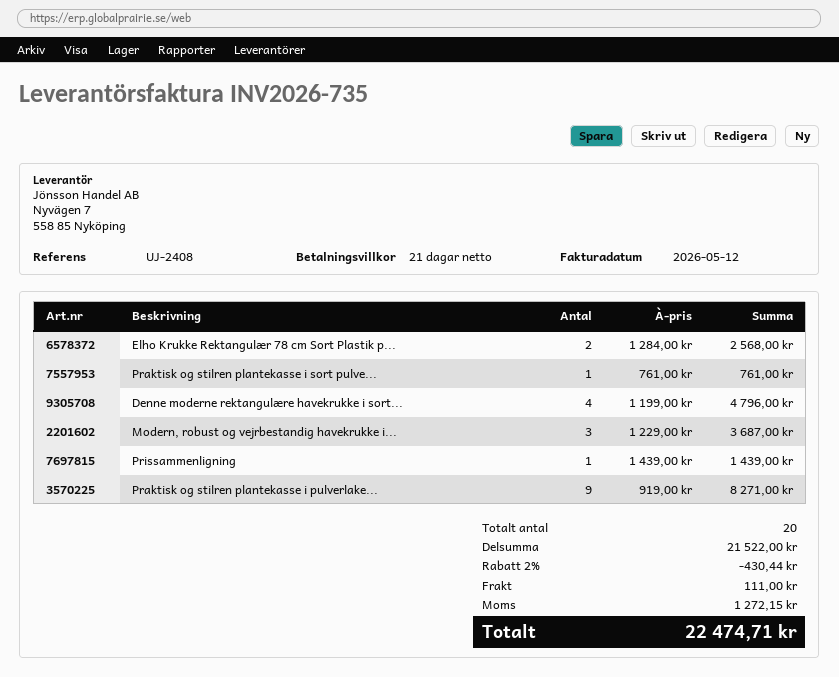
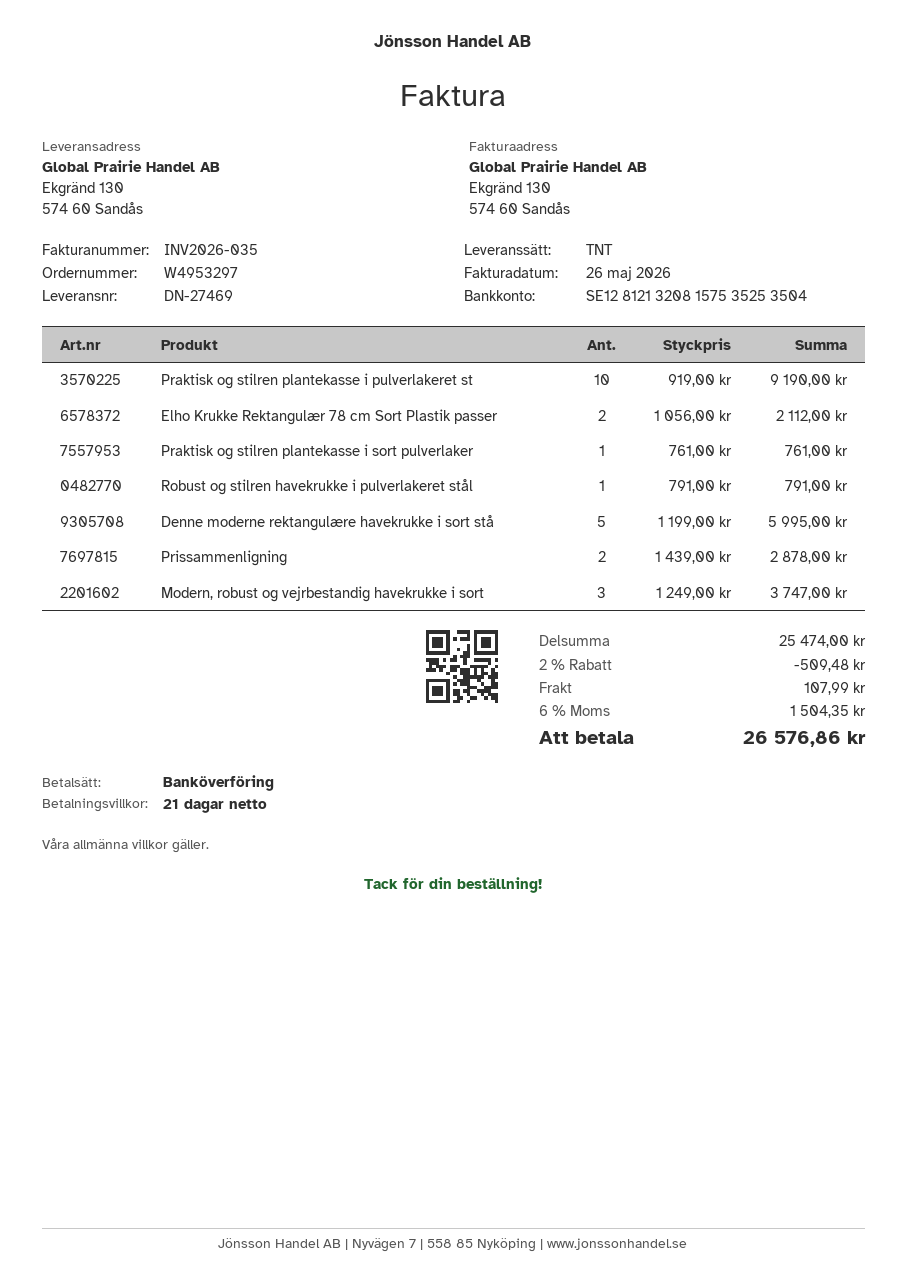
invoice number: INV2026-735 -> INV2026-035
invoice date: 2026-05-12 -> 2026-05-26
Elho Krukke Rektangulær 78 cm Sort Plastik p...: 2 x 1284.00 = 2568.00 -> 2 x 1056.00 = 2112.00
Denne moderne rektangulære havekrukke i sort...: 4 x 1199.00 = 4796.00 -> 5 x 1199.00 = 5995.00
Modern, robust og vejrbestandig havekrukke i...: 3 x 1229.00 = 3687.00 -> 3 x 1249.00 = 3747.00
Prissammenligning: 1 x 1439.00 = 1439.00 -> 2 x 1439.00 = 2878.00
Praktisk og stilren plantekasse i pulverlake...: 9 x 919.00 = 8271.00 -> 10 x 919.00 = 9190.00
Robust og stilren havekrukke i pulverlakeret stål: none -> 1 x 791.00 = 791.00
subtotal: 21522.00 -> 25474.00
discount: 2% = 430.44 -> 2% = 509.48
shipping: 111.00 -> 107.99
tax: 1272.15 -> 1504.35
total: 22474.71 -> 26576.86

